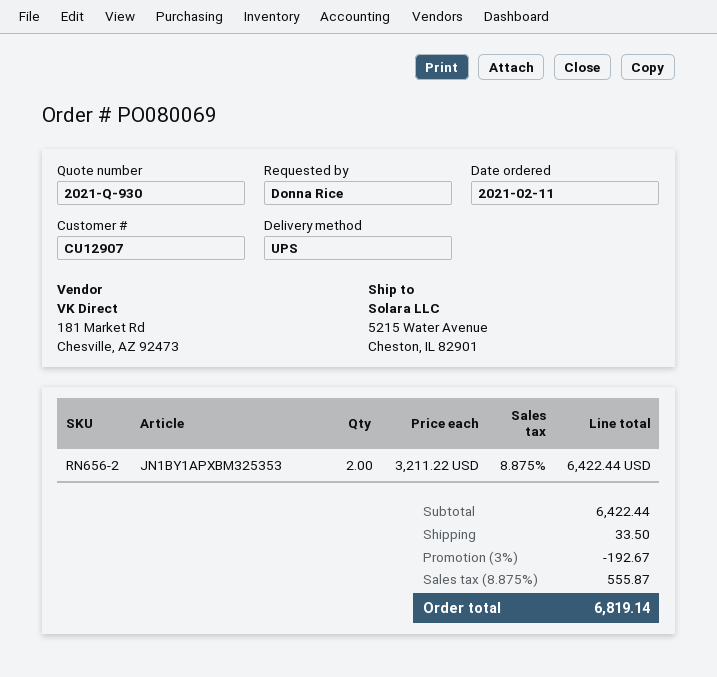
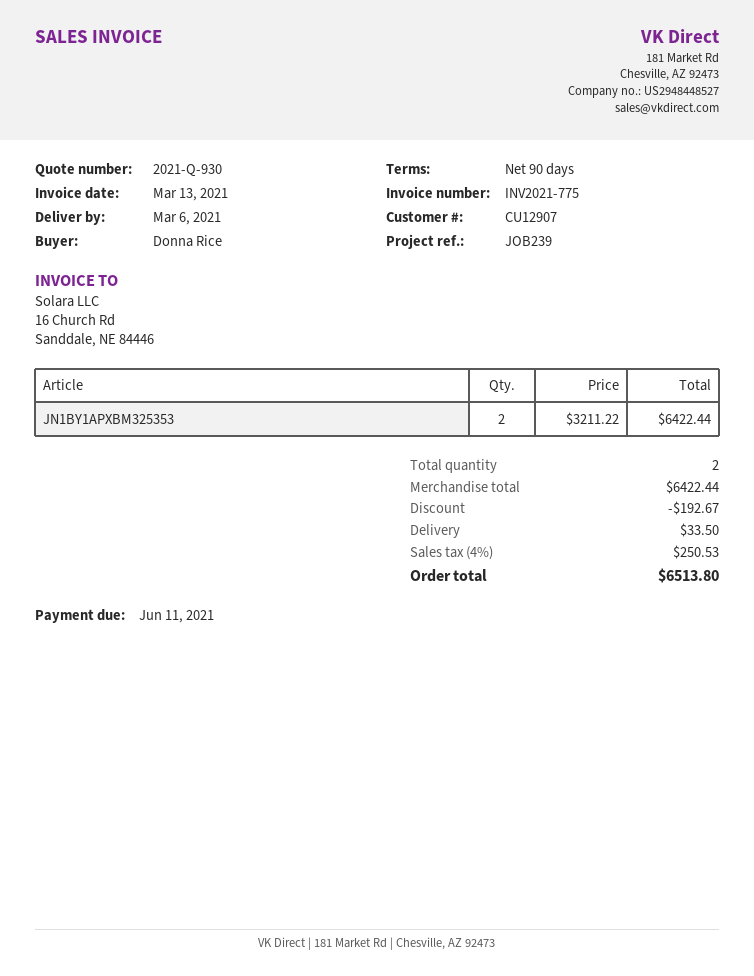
tax: 8.875% = 555.87 -> 4% = 250.53
total: 6819.14 -> 6513.80

